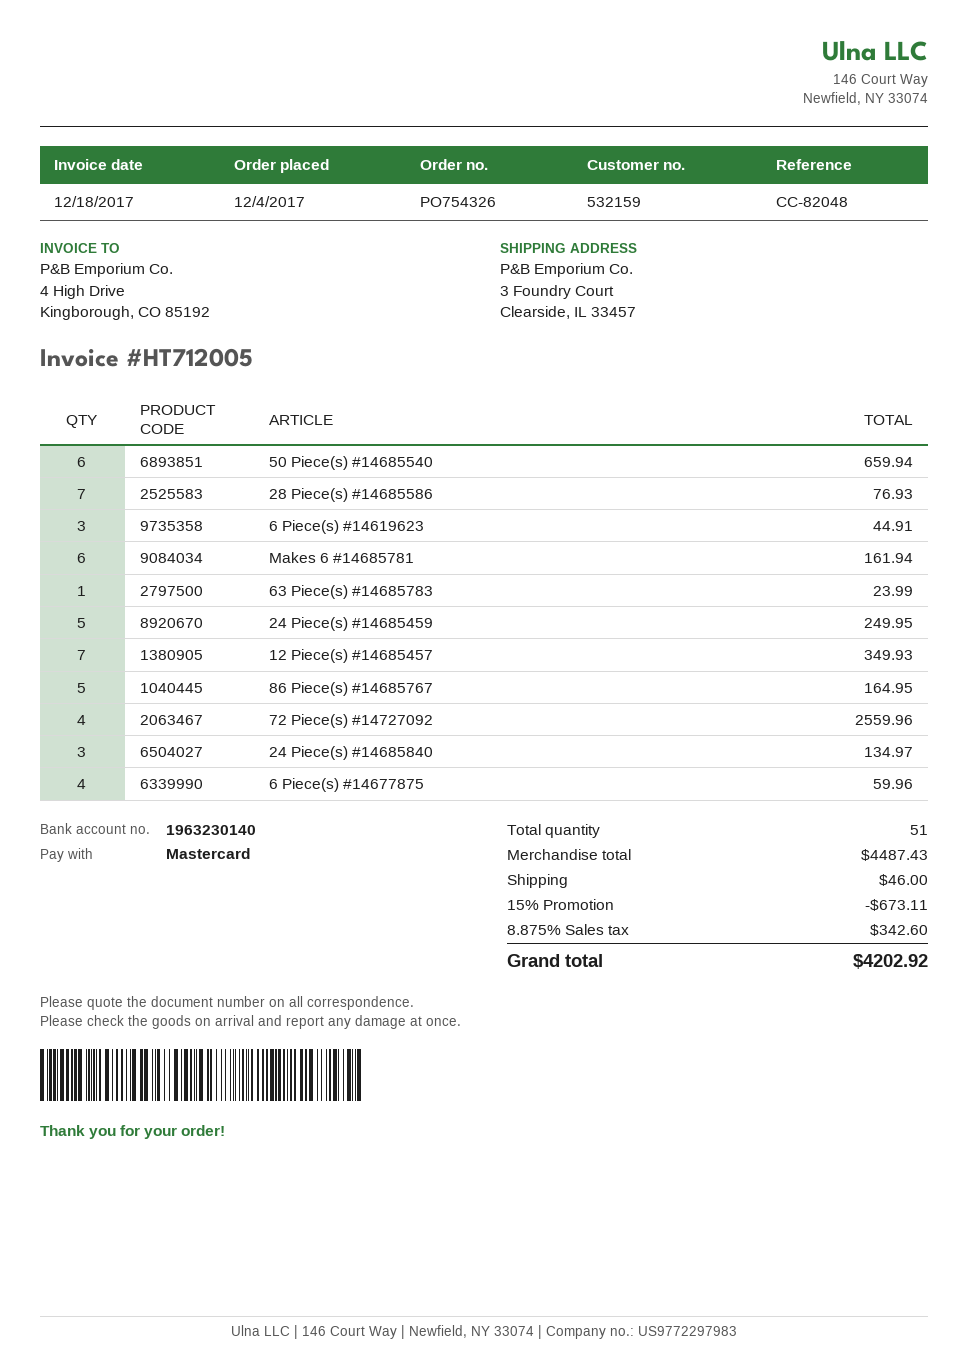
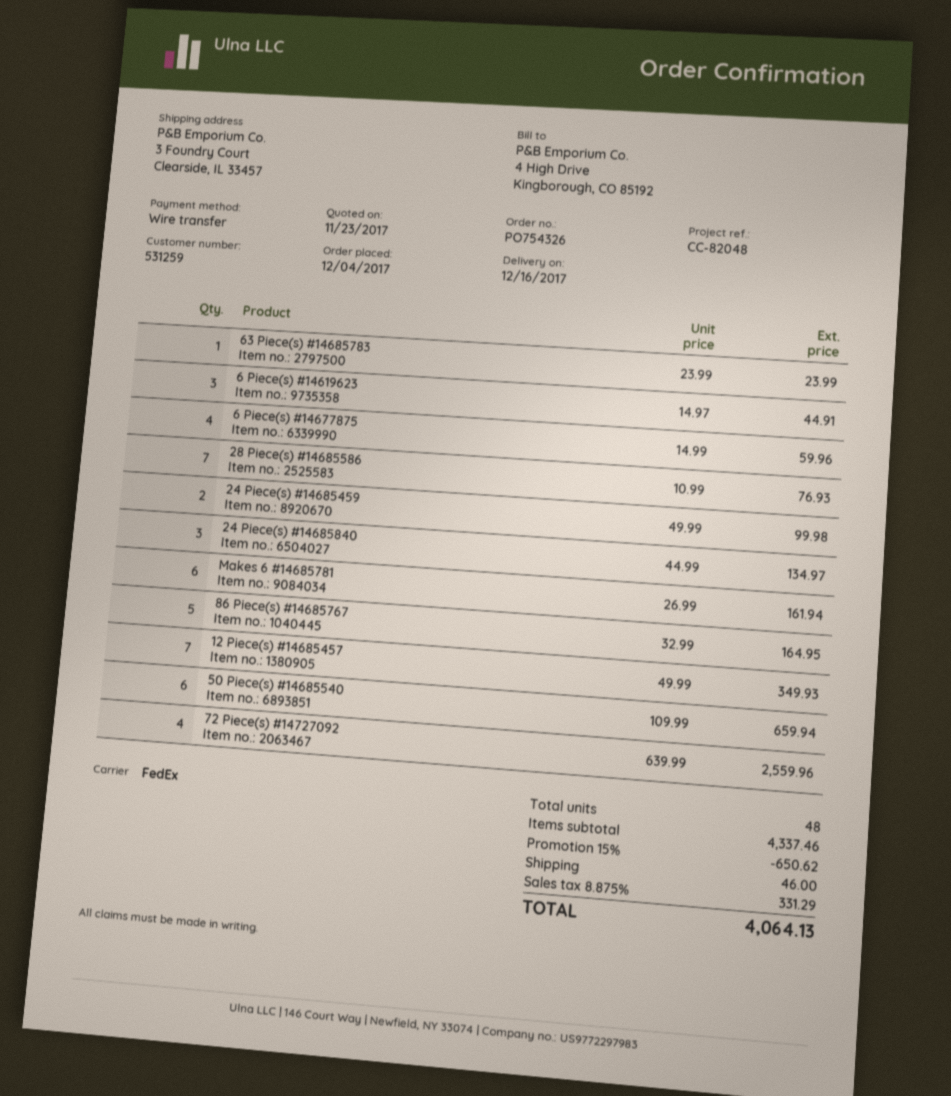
customer number: 532159 -> 531259
payment method: Mastercard -> bank transfer
24 Piece(s) #14685459: 5 for 249.95 -> 2 for 99.98
total quantity: 51 -> 48
subtotal: 4487.43 -> 4337.46
discount: 15% = 673.11 -> 15% = 650.62
tax: 8.875% = 342.60 -> 8.875% = 331.29
total: 4202.92 -> 4064.13

